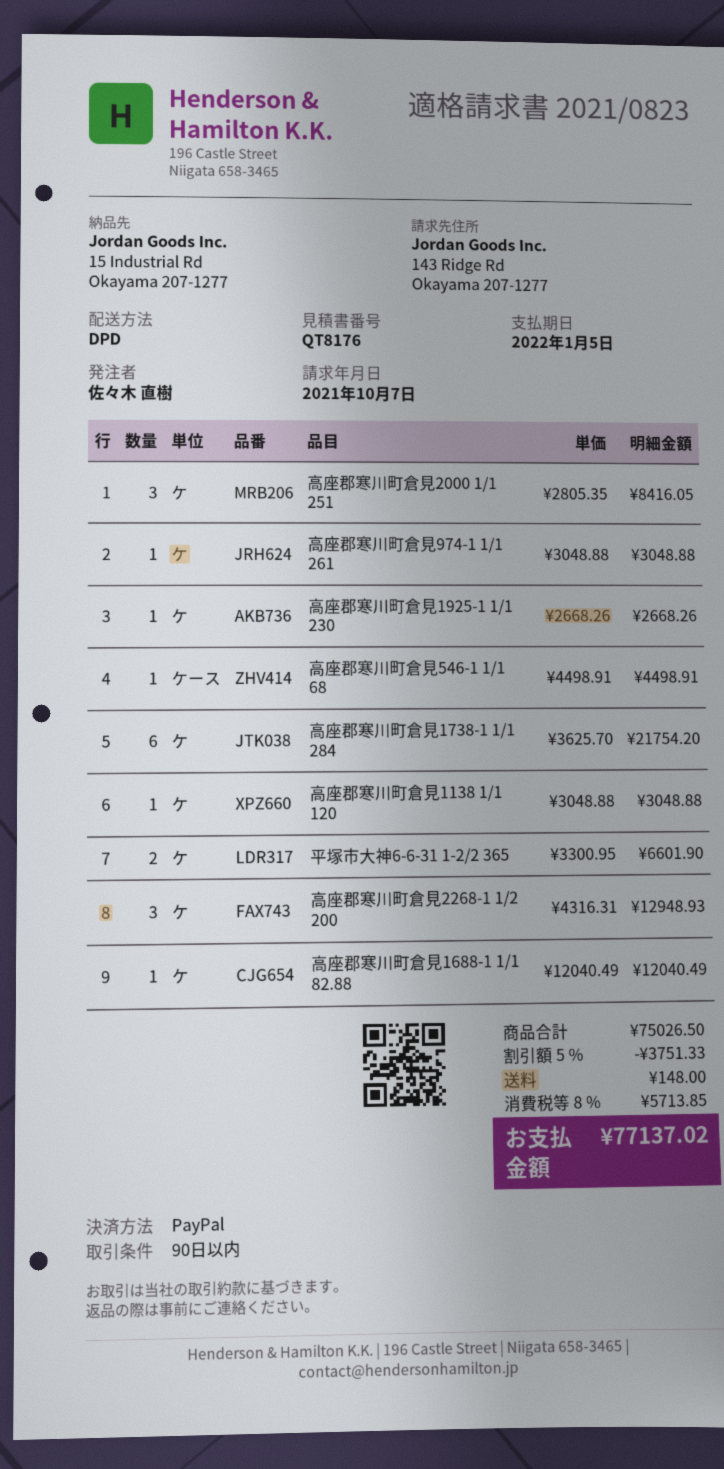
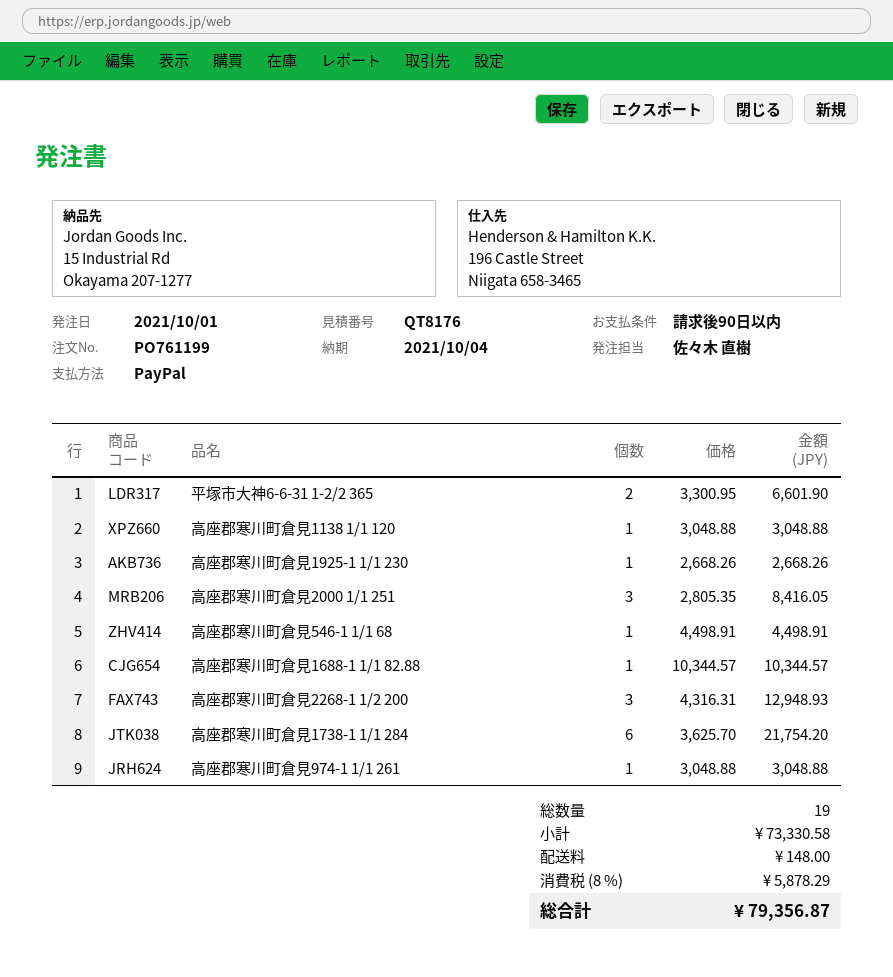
高座郡寒川町倉見1688-1 1/1 82.88: 1 x 12040.49 = 12040.49 -> 1 x 10344.57 = 10344.57
subtotal: 75026.50 -> 73330.58
discount: 5% = 3751.33 -> none
tax: 8% = 5713.85 -> 8% = 5878.29
total: 77137.02 -> 79356.87

